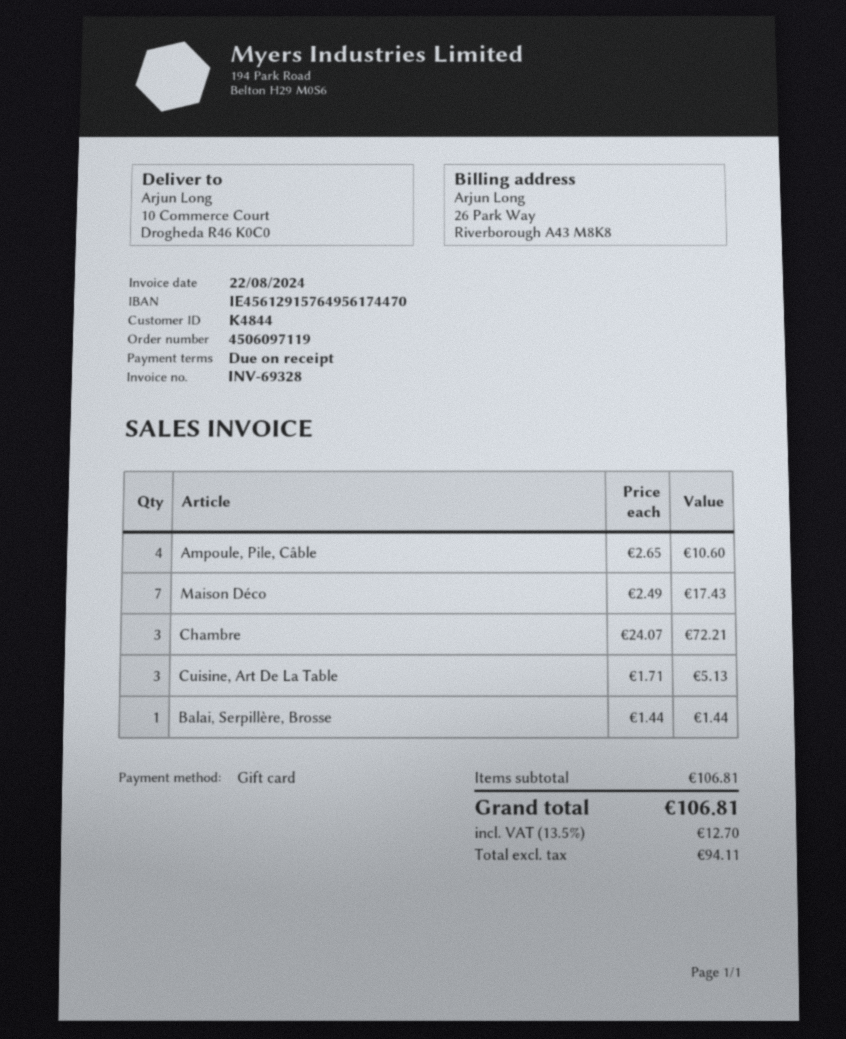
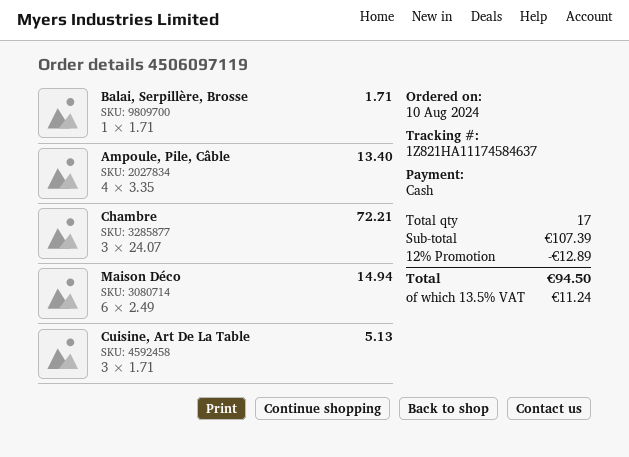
payment method: gift card -> cash
Ampoule, Pile, Câble: 4 x 2.65 = 10.60 -> 4 x 3.35 = 13.40
Maison Déco: 7 x 2.49 = 17.43 -> 6 x 2.49 = 14.94
Balai, Serpillère, Brosse: 1 x 1.44 = 1.44 -> 1 x 1.71 = 1.71
subtotal: 106.81 -> 107.39
discount: none -> 12% = 12.89
tax: 13.5% = 12.70 -> 13.5% = 11.24
total: 106.81 -> 94.50

